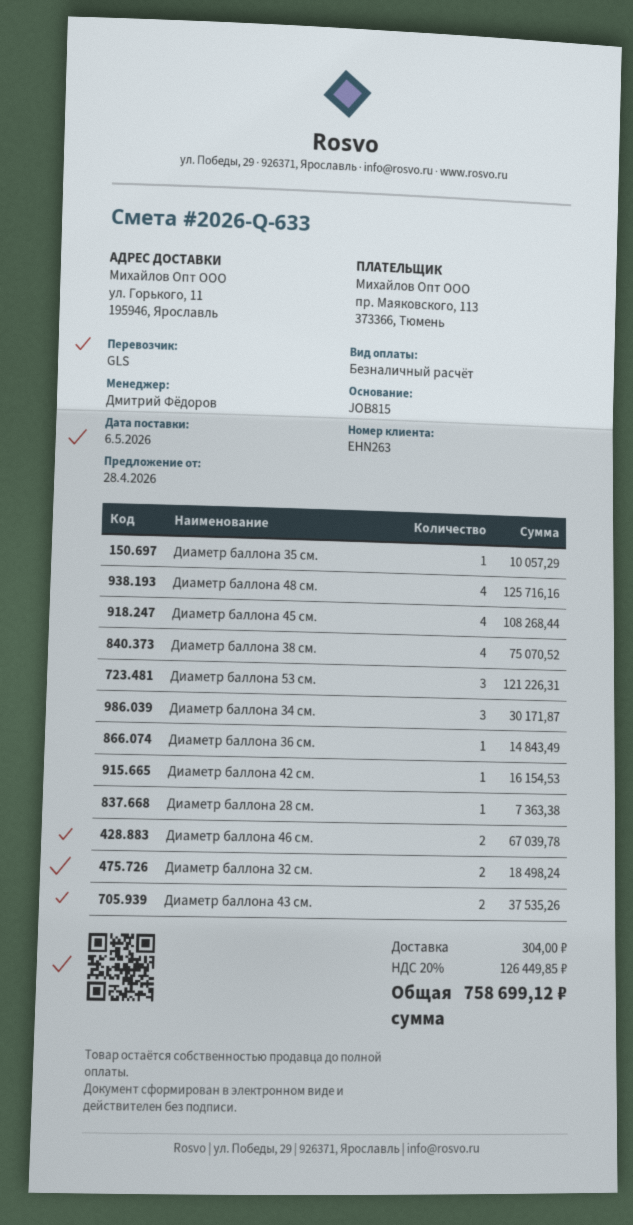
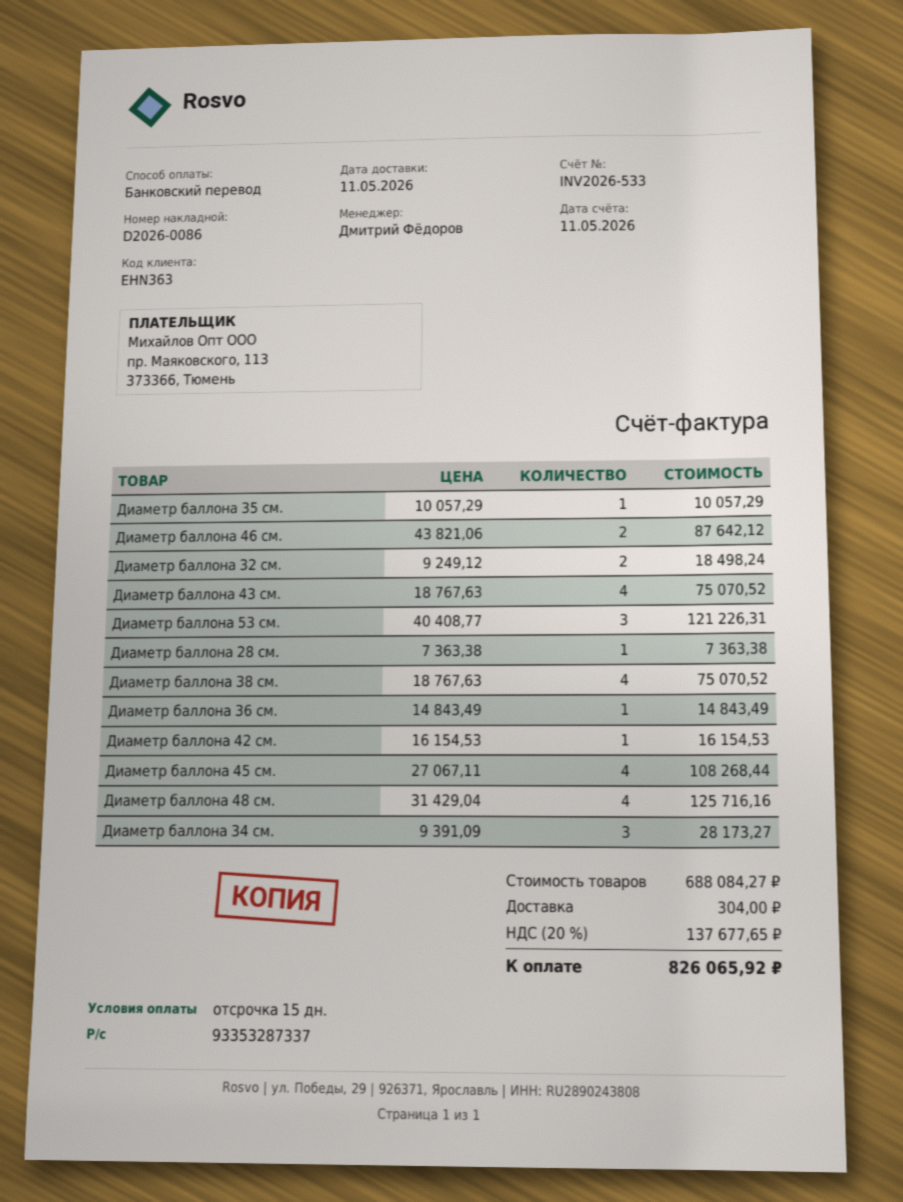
delivery date: 2026-05-06 -> 2026-05-11
customer number: EHN263 -> EHN363
Диаметр баллона 34 см.: 3 for 30171.87 -> 3 for 28173.27
Диаметр баллона 46 см.: 2 for 67039.78 -> 2 for 87642.12
Диаметр баллона 43 см.: 2 for 37535.26 -> 4 for 75070.52
tax: 20% = 126449.85 -> 20% = 137677.65
total: 758699.12 -> 826065.92

